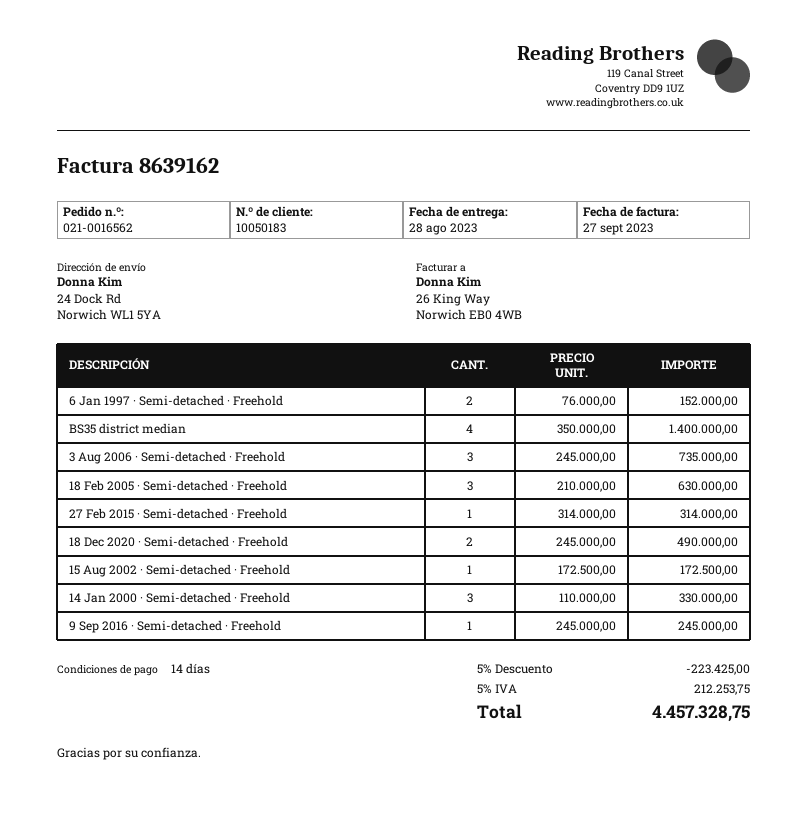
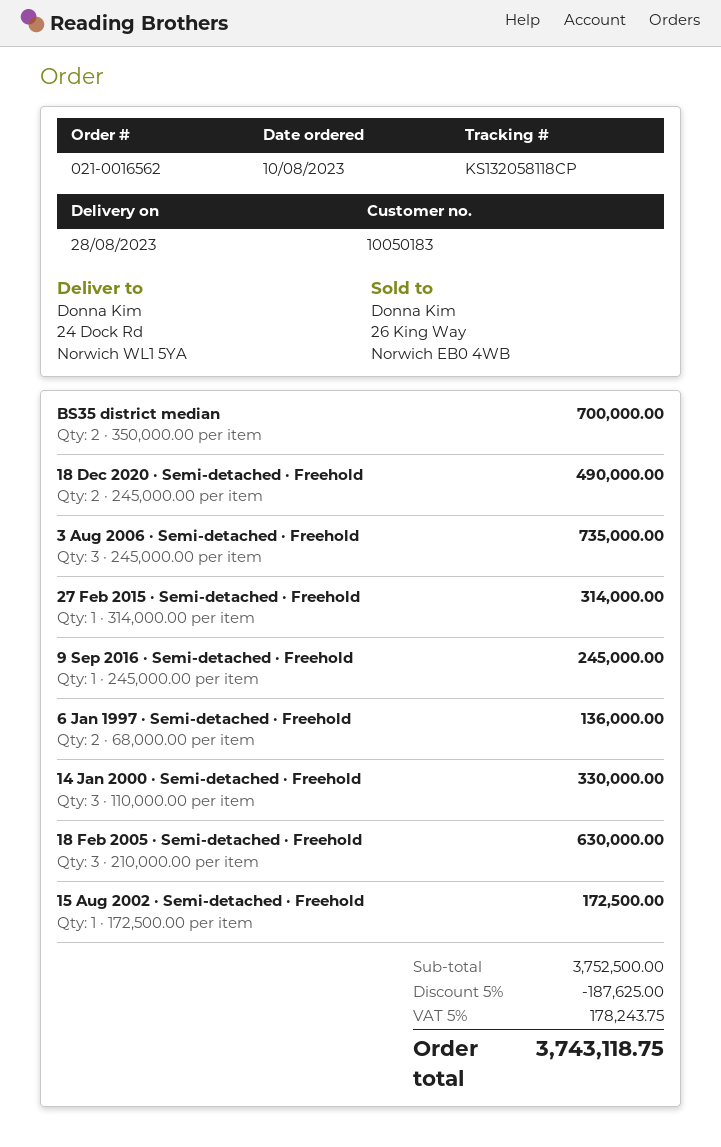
6 Jan 1997 · Semi-detached · Freehold: 2 x 76000.00 = 152000.00 -> 2 x 68000.00 = 136000.00
BS35 district median: 4 x 350000.00 = 1400000.00 -> 2 x 350000.00 = 700000.00
discount: 5% = 223425.00 -> 5% = 187625.00
tax: 5% = 212253.75 -> 5% = 178243.75
total: 4457328.75 -> 3743118.75

